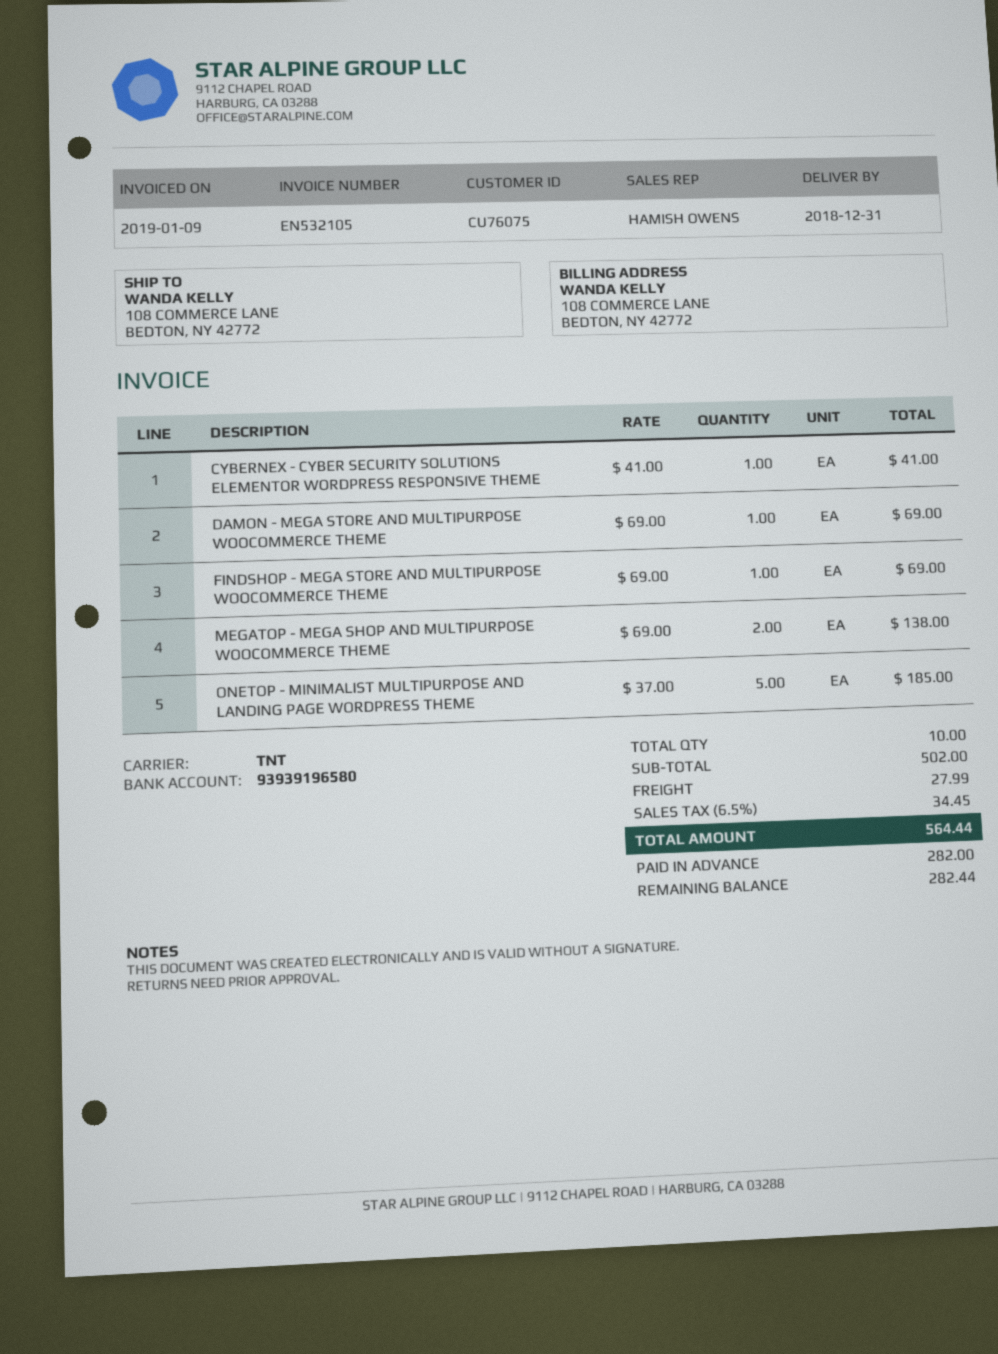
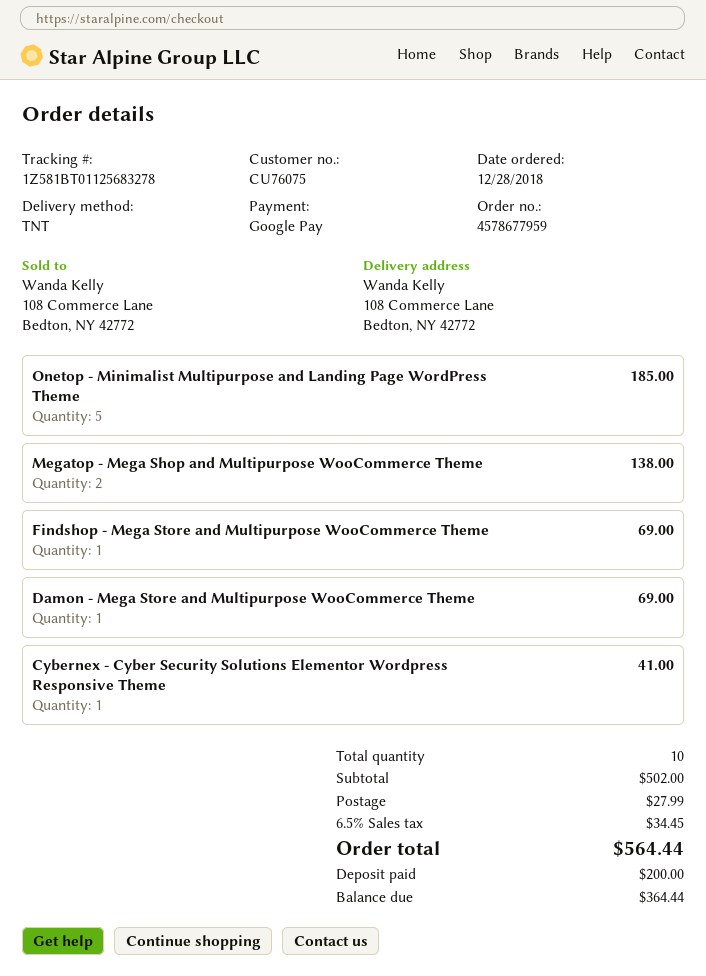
deposit: 282.00 -> 200.00
balance: 282.44 -> 364.44

